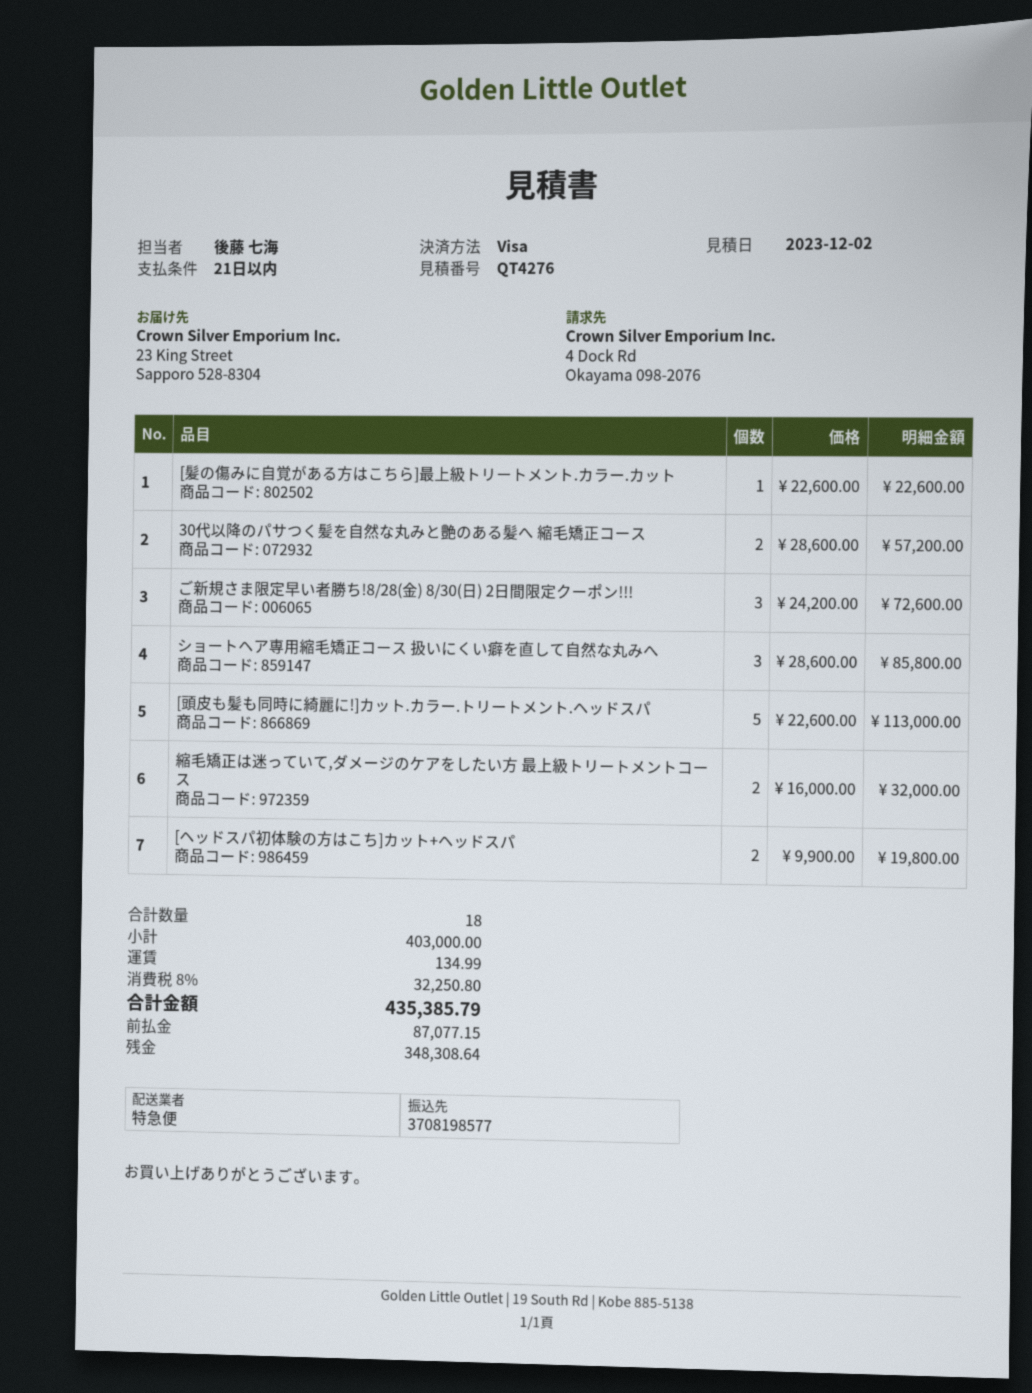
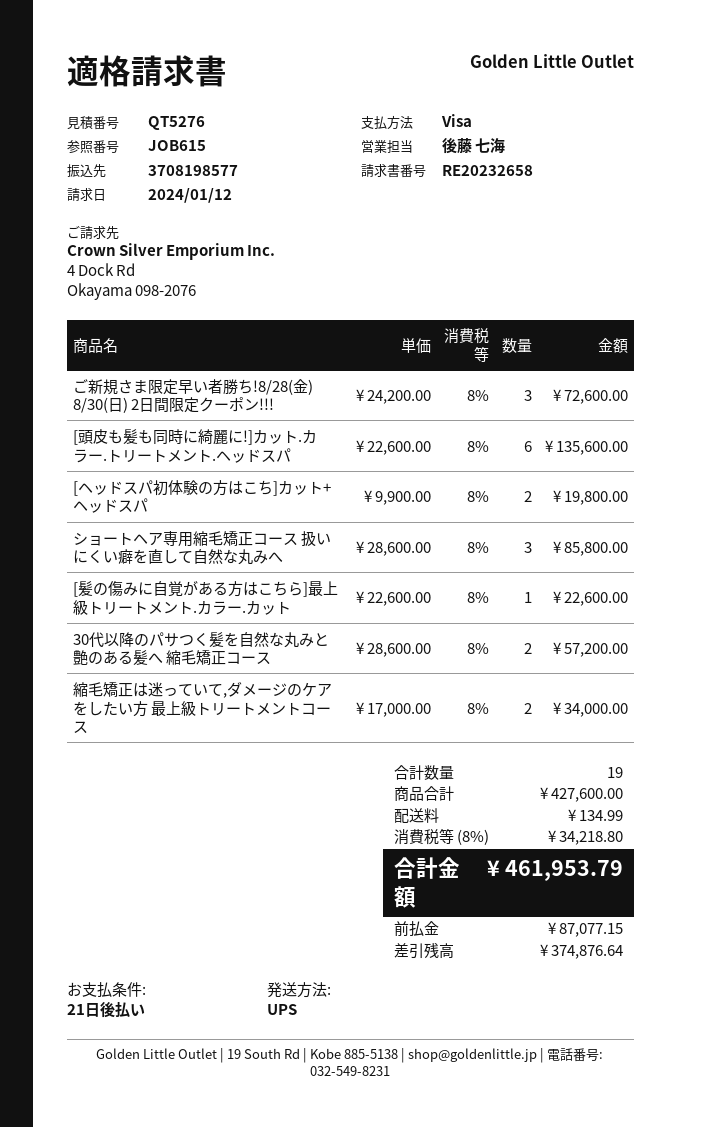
quote number: QT4276 -> QT5276
shipping method: express -> UPS
[頭皮も髪も同時に綺麗に!]カット.カラー.トリートメント.ヘッドスパ: 5 x 22600.00 = 113000.00 -> 6 x 22600.00 = 135600.00
縮毛矯正は迷っていて,ダメージのケアをしたい方 最上級トリートメントコース: 2 x 16000.00 = 32000.00 -> 2 x 17000.00 = 34000.00
total quantity: 18 -> 19
subtotal: 403000.00 -> 427600.00
tax: 8% = 32250.80 -> 8% = 34218.80
total: 435385.79 -> 461953.79
balance: 348308.64 -> 374876.64

